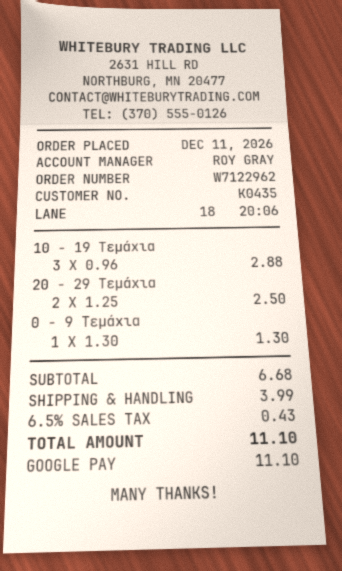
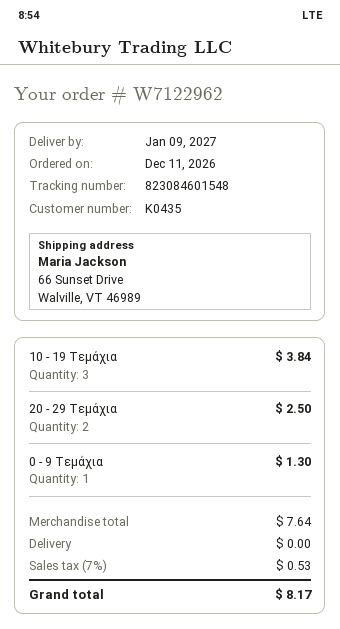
10 - 19 Τεμάχια: 3 for 2.88 -> 3 for 3.84
subtotal: 6.68 -> 7.64
shipping: 3.99 -> 0.00
tax: 6.5% = 0.43 -> 7% = 0.53
total: 11.10 -> 8.17

